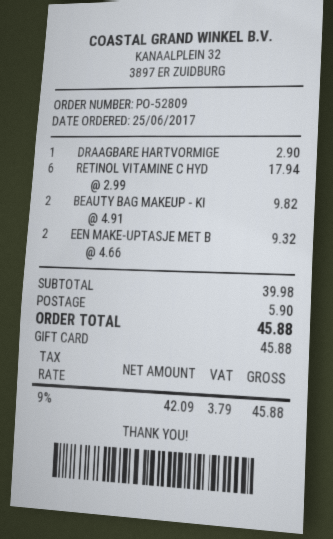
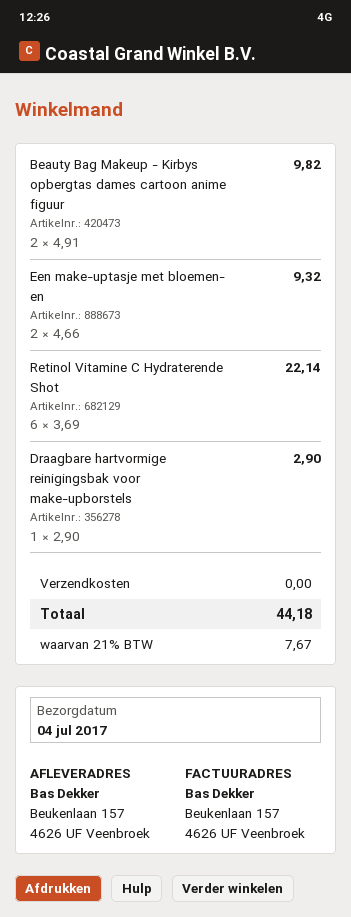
RETINOL VITAMINE C HYD: 6 x 2.99 = 17.94 -> 6 x 3.69 = 22.14
shipping: 5.90 -> 0.00
tax: 9% = 3.79 -> 21% = 7.67
total: 45.88 -> 44.18

